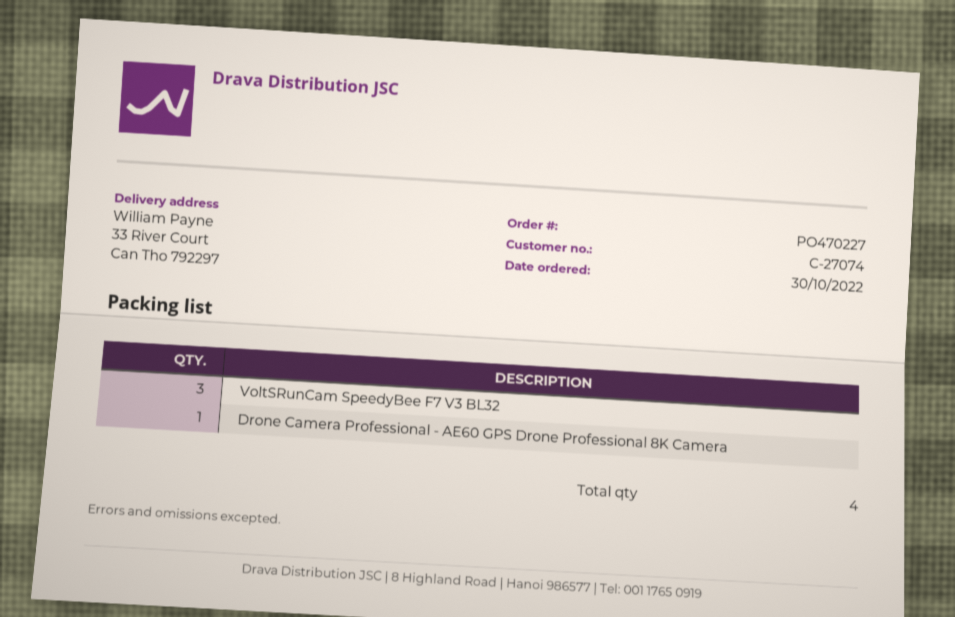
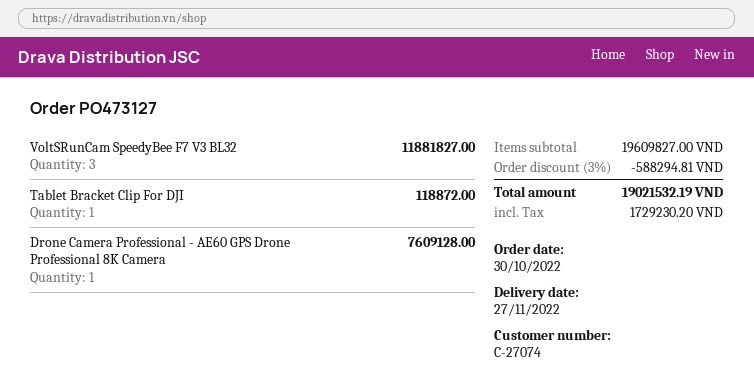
order number: PO470227 -> PO473127
Tablet Bracket Clip For DJI: none -> 1

